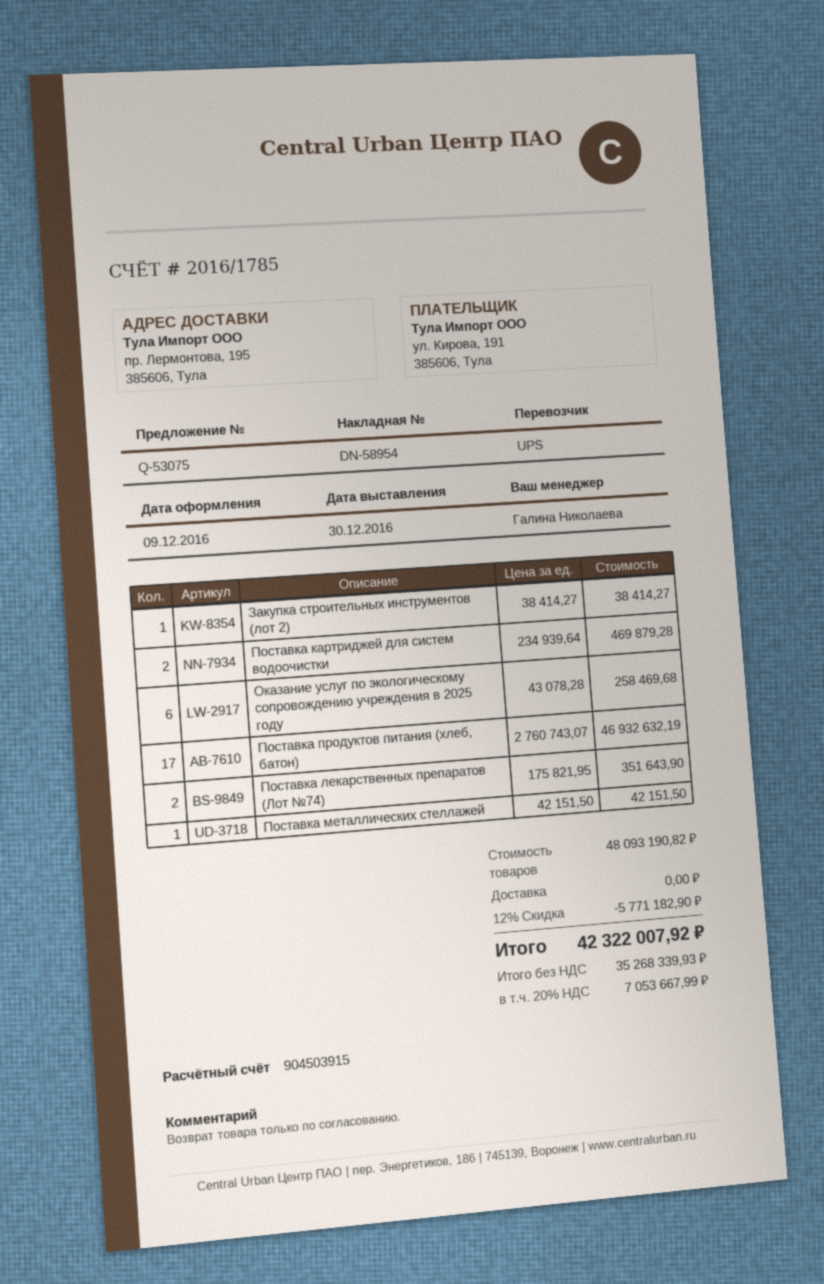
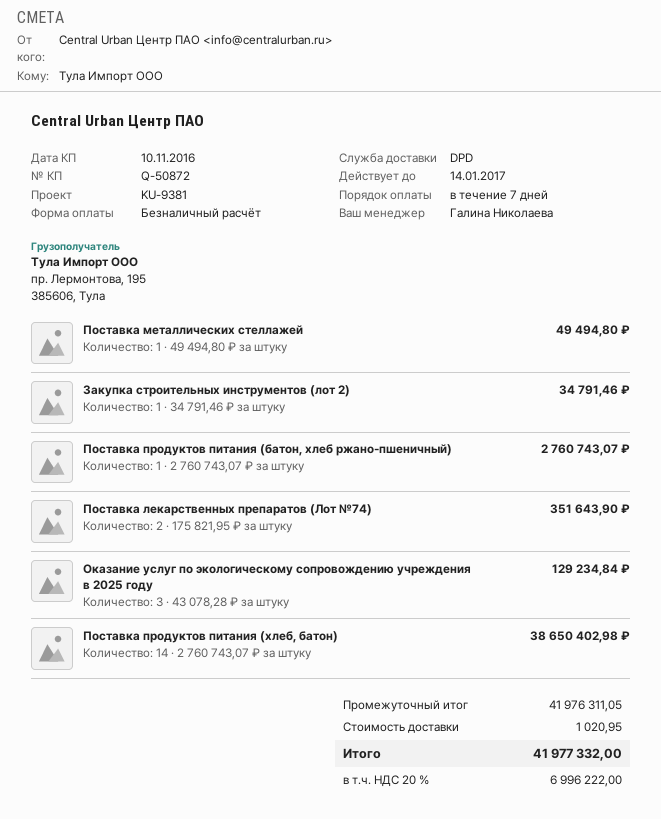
quote number: Q-53075 -> Q-50872
shipping method: UPS -> DPD
Закупка строительных инструментов (лот 2): 1 x 38414.27 = 38414.27 -> 1 x 34791.46 = 34791.46
Поставка картриджей для систем водоочистки: 2 x 234939.64 = 469879.28 -> none
Оказание услуг по экологическому сопровождению учреждения в 2025 году: 6 x 43078.28 = 258469.68 -> 3 x 43078.28 = 129234.84
Поставка продуктов питания (хлеб, батон): 17 x 2760743.07 = 46932632.19 -> 14 x 2760743.07 = 38650402.98
Поставка металлических стеллажей: 1 x 42151.50 = 42151.50 -> 1 x 49494.80 = 49494.80
Поставка продуктов питания (батон, хлеб ржано-пшеничный): none -> 1 x 2760743.07 = 2760743.07
subtotal: 48093190.82 -> 41976311.05
discount: 12% = 5771182.90 -> none
shipping: 0.00 -> 1020.95
tax: 20% = 7053667.99 -> 20% = 6996222.00
total: 42322007.92 -> 41977332.00

